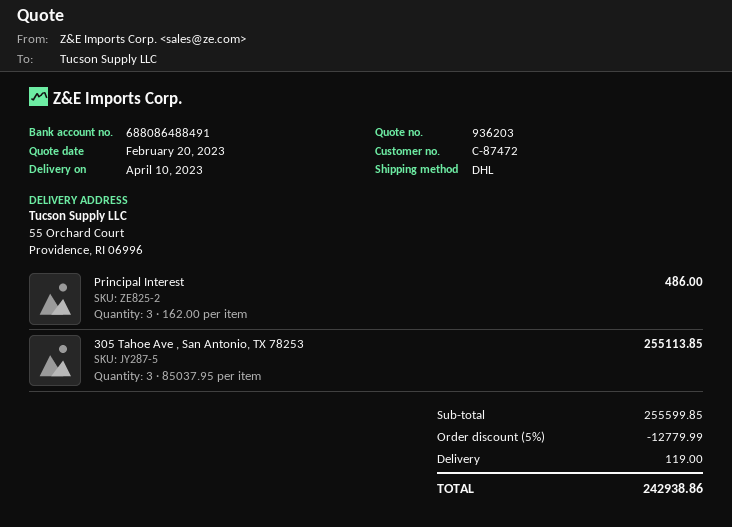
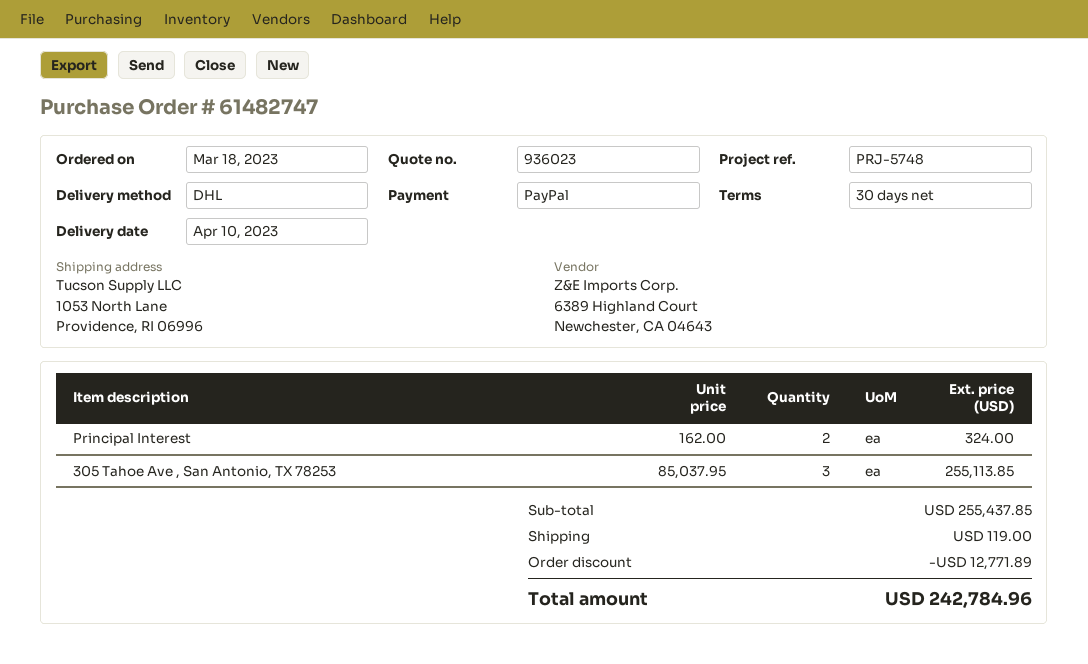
quote number: 936203 -> 936023
ship to: 55 Orchard Court, Providence, RI 06996 -> 1053 North Lane, Providence, RI 06996
Principal Interest: 3 x 162.00 = 486.00 -> 2 x 162.00 = 324.00
subtotal: 255599.85 -> 255437.85
discount: 12779.99 -> 12771.89
total: 242938.86 -> 242784.96

